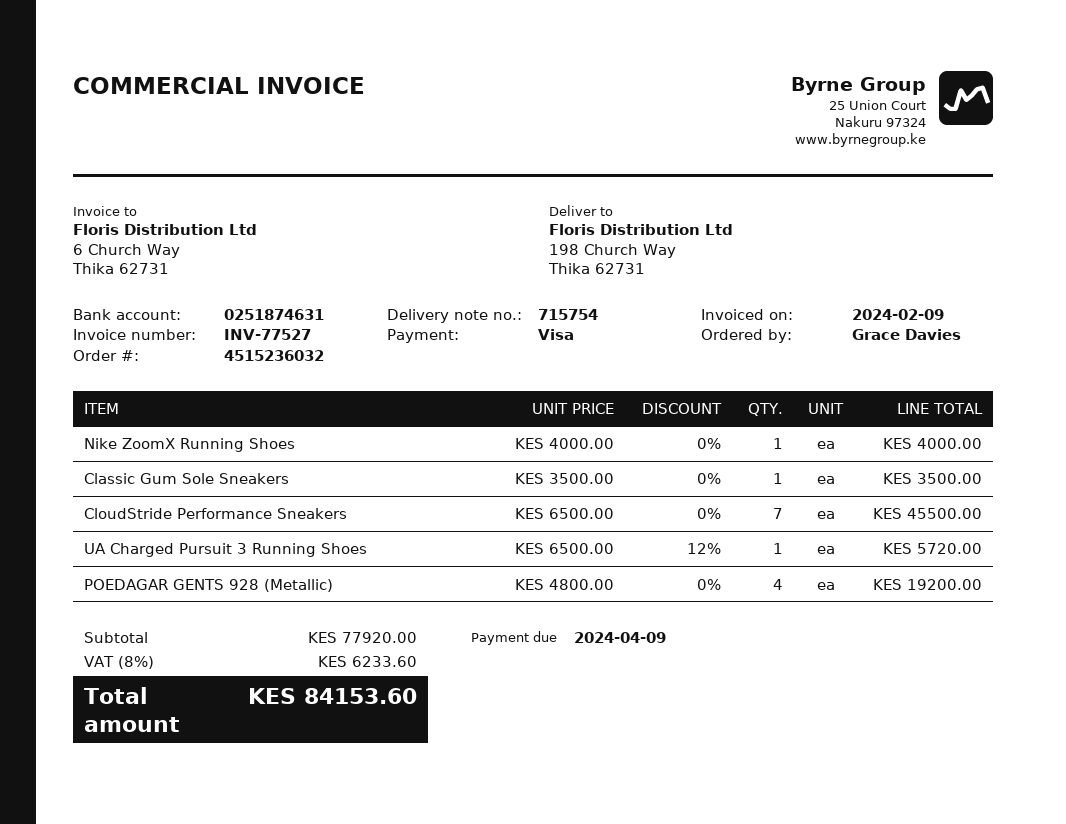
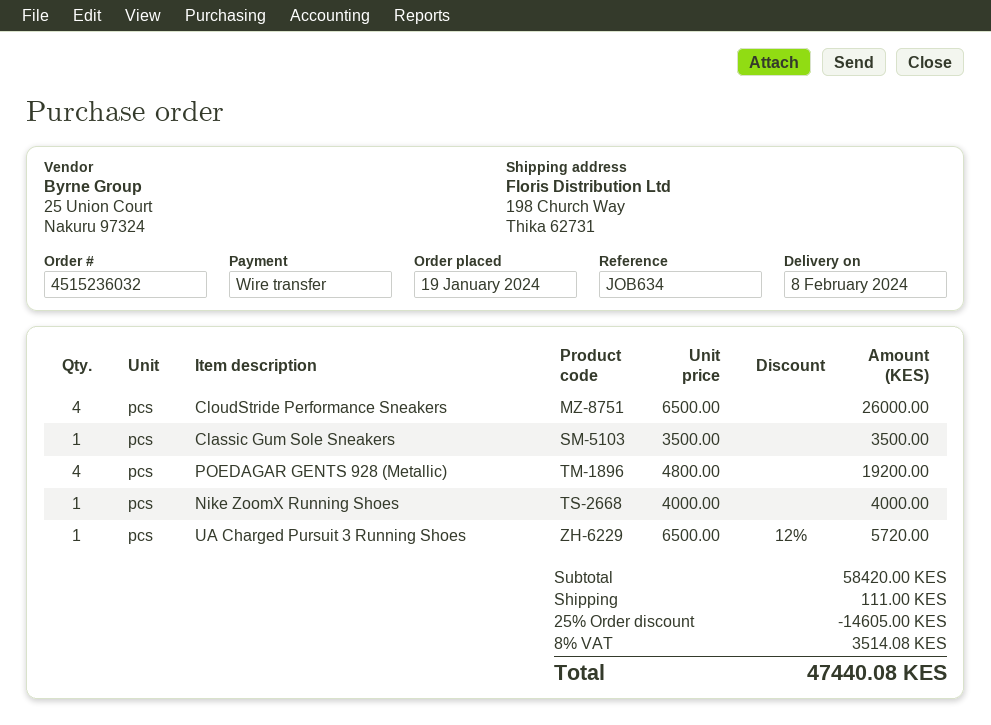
payment method: Visa -> bank transfer
CloudStride Performance Sneakers: 7 x 6500.00 = 45500.00 -> 4 x 6500.00 = 26000.00
subtotal: 77920.00 -> 58420.00
discount: none -> 25% = 14605.00
shipping: none -> 111.00
tax: 8% = 6233.60 -> 8% = 3514.08
total: 84153.60 -> 47440.08

